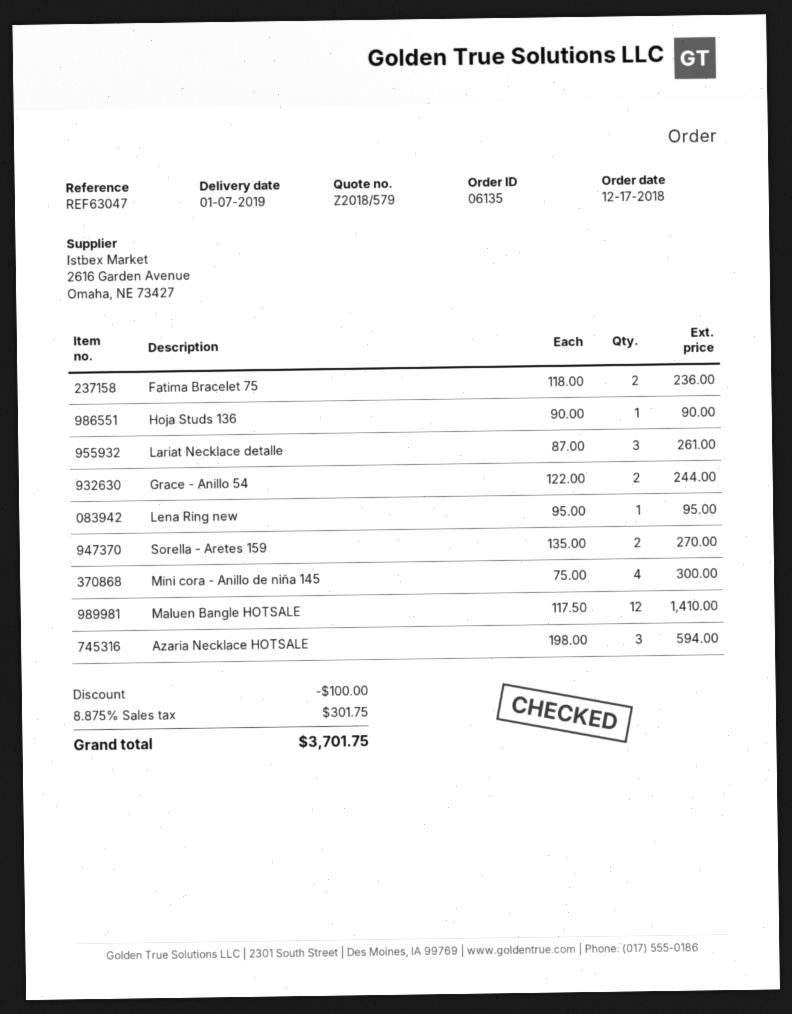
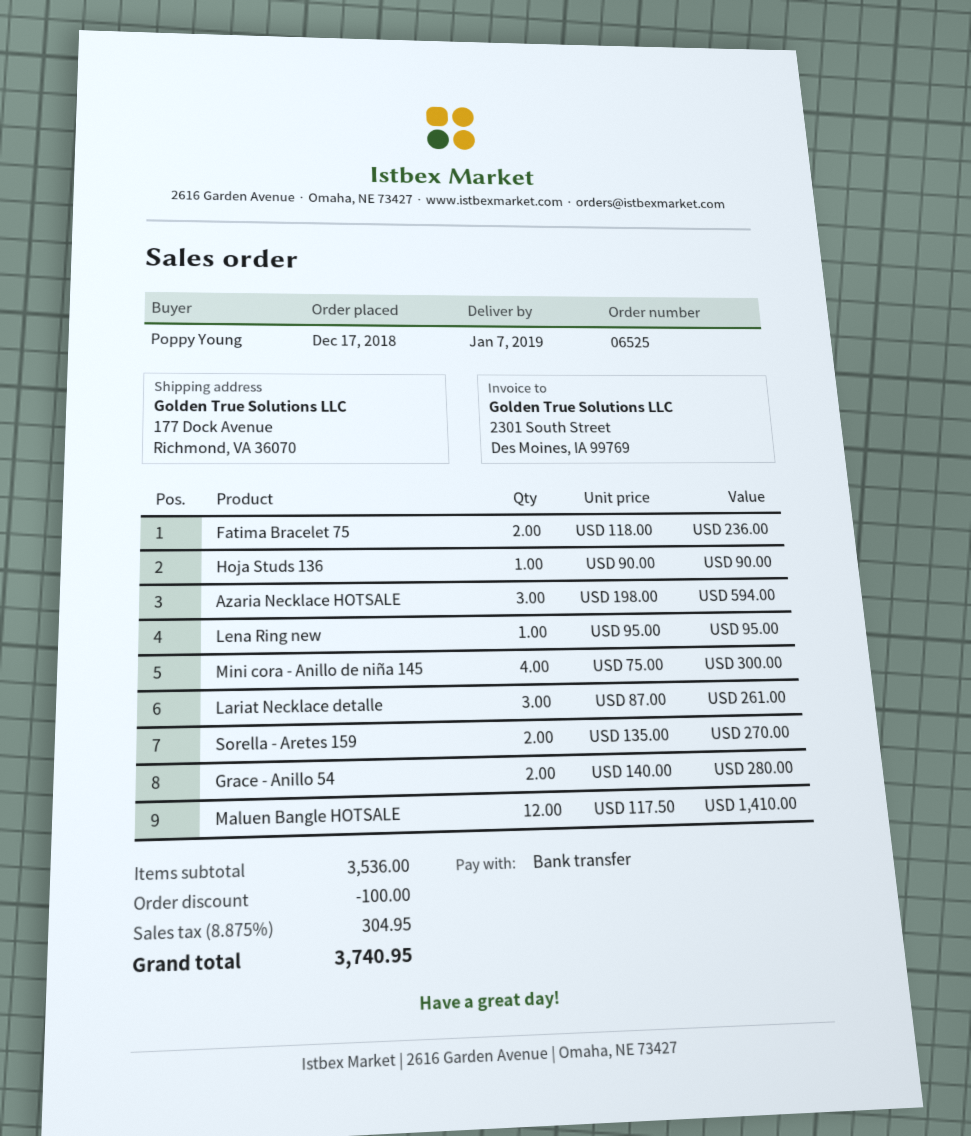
order number: 06135 -> 06525
Grace - Anillo 54: 2 x 122.00 = 244.00 -> 2 x 140.00 = 280.00
tax: 8.875% = 301.75 -> 8.875% = 304.95
total: 3701.75 -> 3740.95

